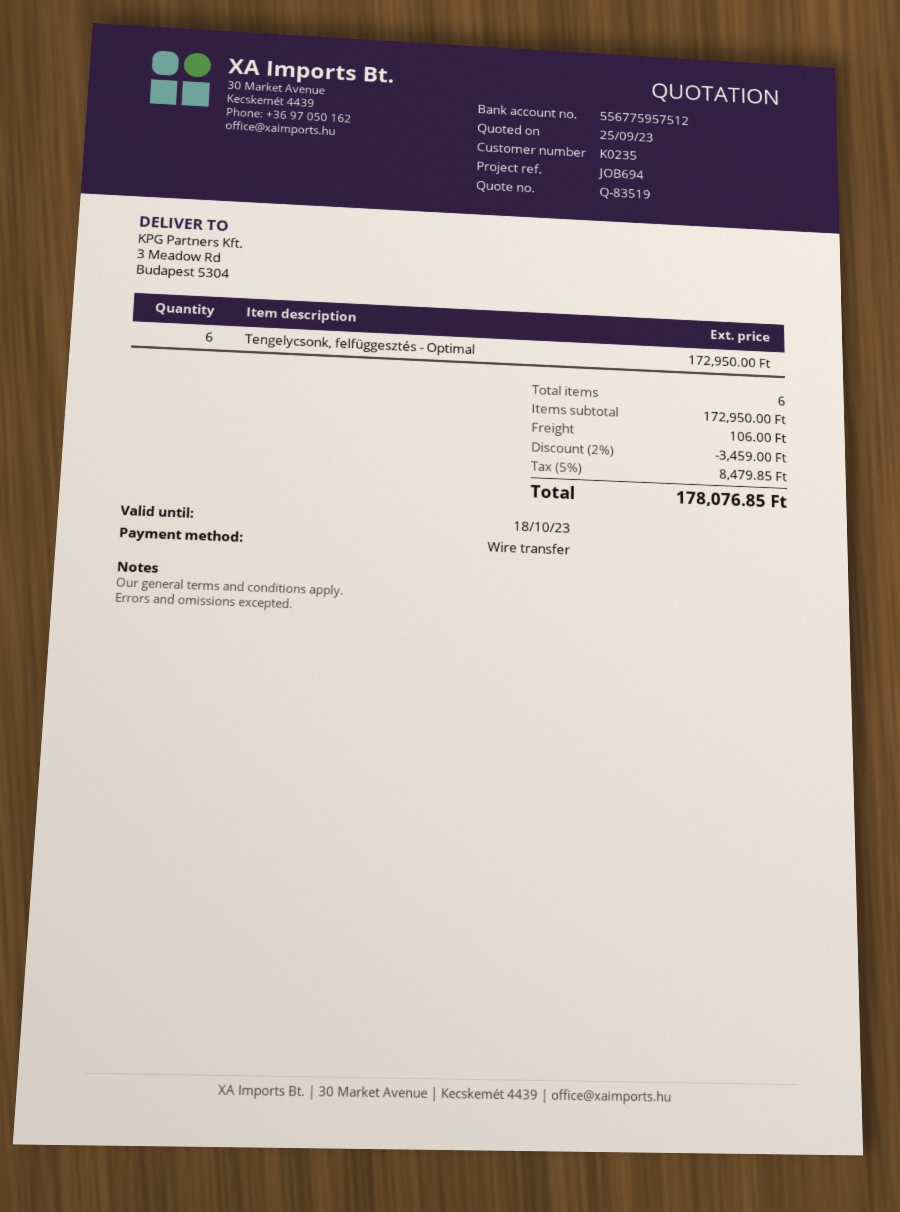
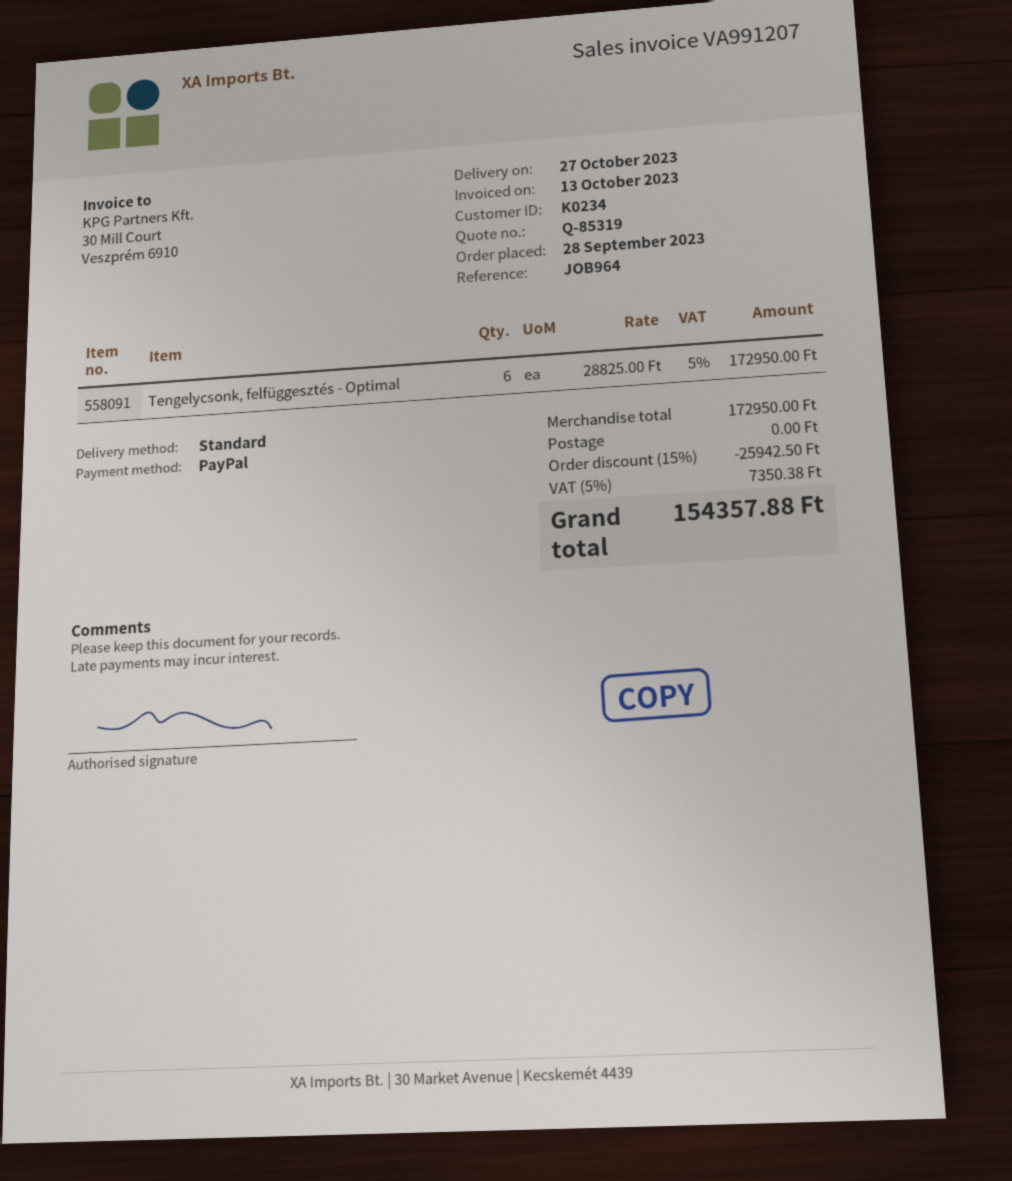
quote number: Q-83519 -> Q-85319
customer number: K0235 -> K0234
reference: JOB694 -> JOB964
payment method: bank transfer -> PayPal
discount: 2% = 3459.00 -> 15% = 25942.50
shipping: 106.00 -> 0.00
tax: 5% = 8479.85 -> 5% = 7350.38
total: 178076.85 -> 154357.88

